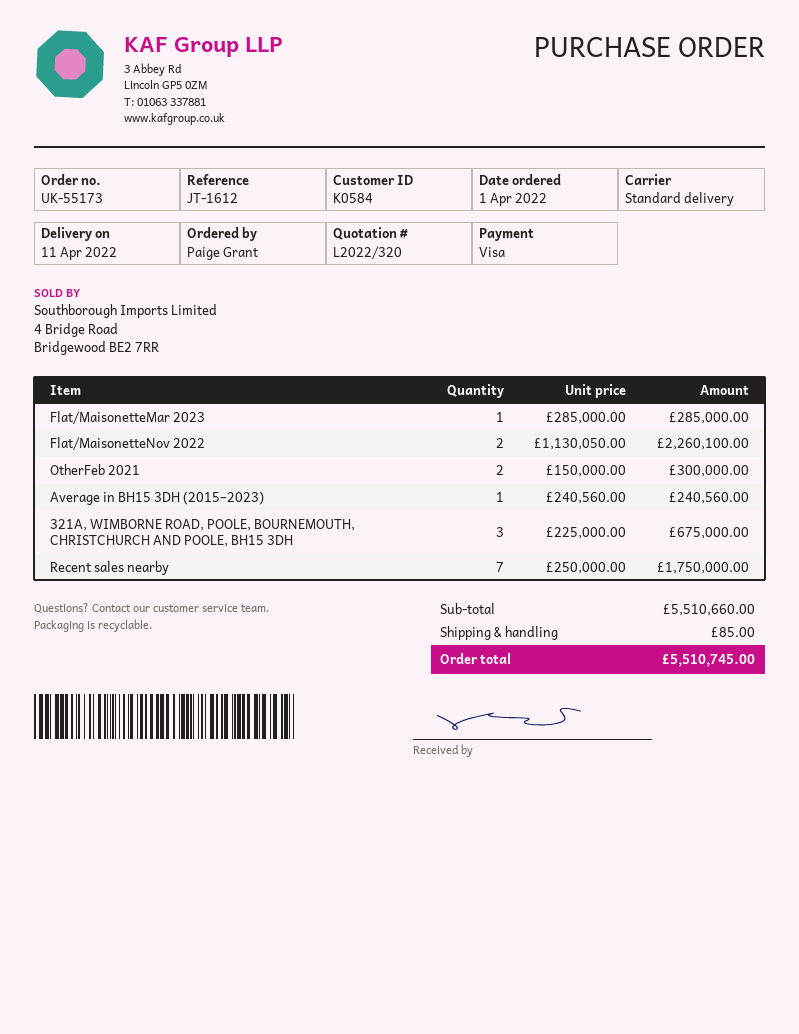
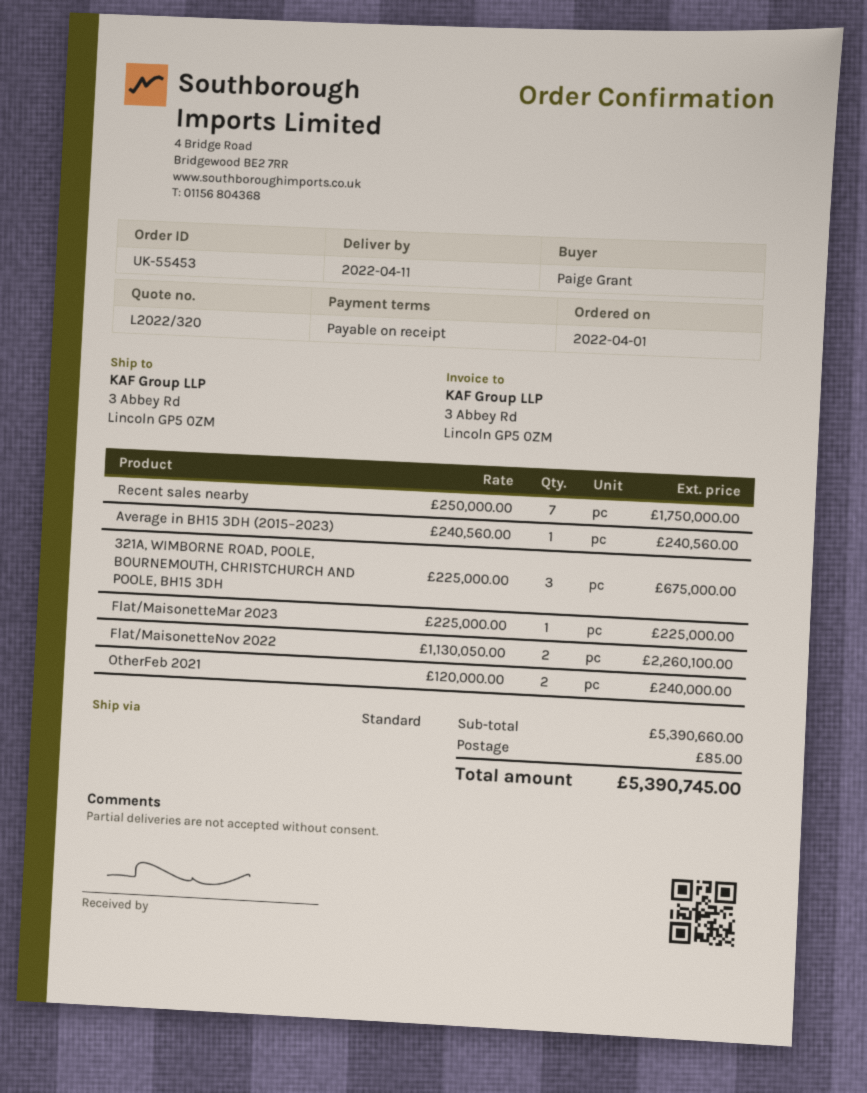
order number: UK-55173 -> UK-55453
Flat/MaisonetteMar 2023: 1 x 285000.00 = 285000.00 -> 1 x 225000.00 = 225000.00
OtherFeb 2021: 2 x 150000.00 = 300000.00 -> 2 x 120000.00 = 240000.00
subtotal: 5510660.00 -> 5390660.00
total: 5510745.00 -> 5390745.00

